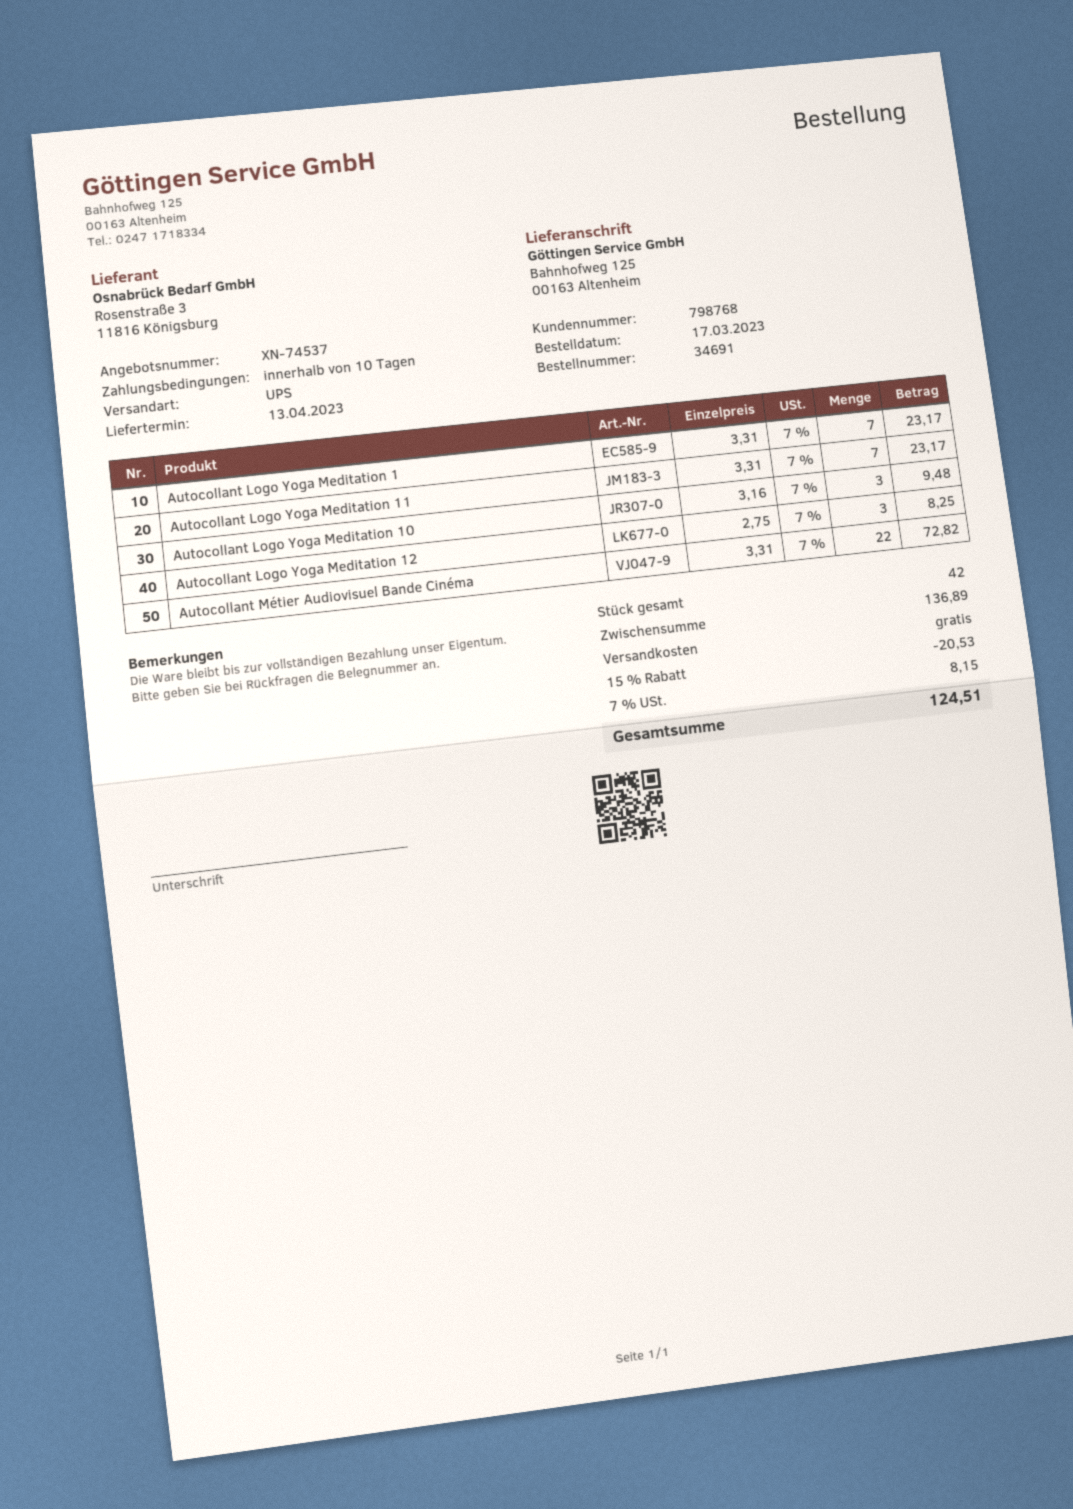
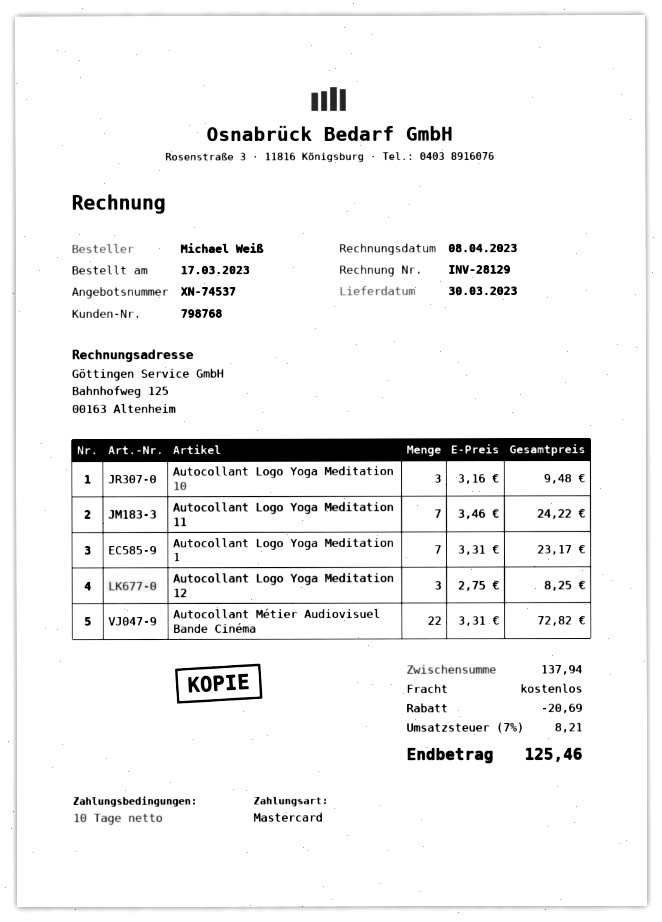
delivery date: 2023-04-13 -> 2023-03-30
Autocollant Logo Yoga Meditation 11: 7 x 3.31 = 23.17 -> 7 x 3.46 = 24.22
subtotal: 136.89 -> 137.94
discount: 20.53 -> 20.69
tax: 7% = 8.15 -> 7% = 8.21
total: 124.51 -> 125.46

